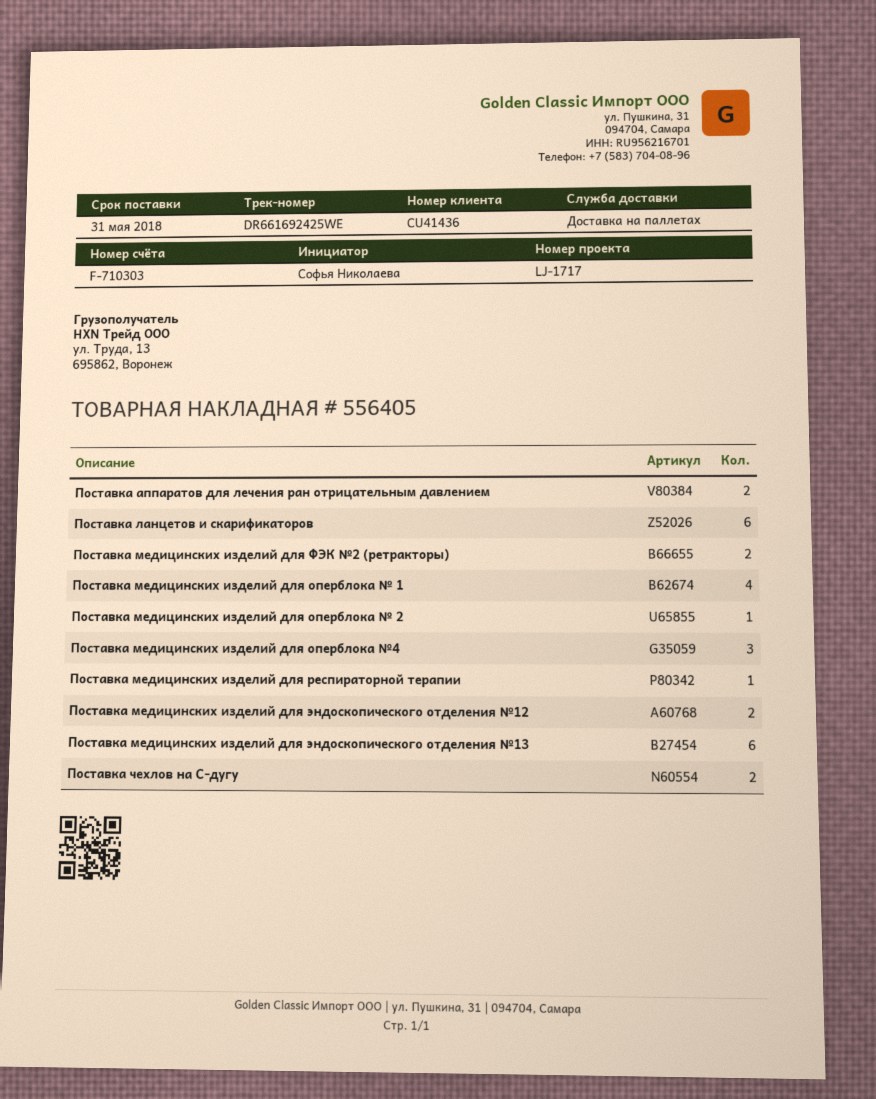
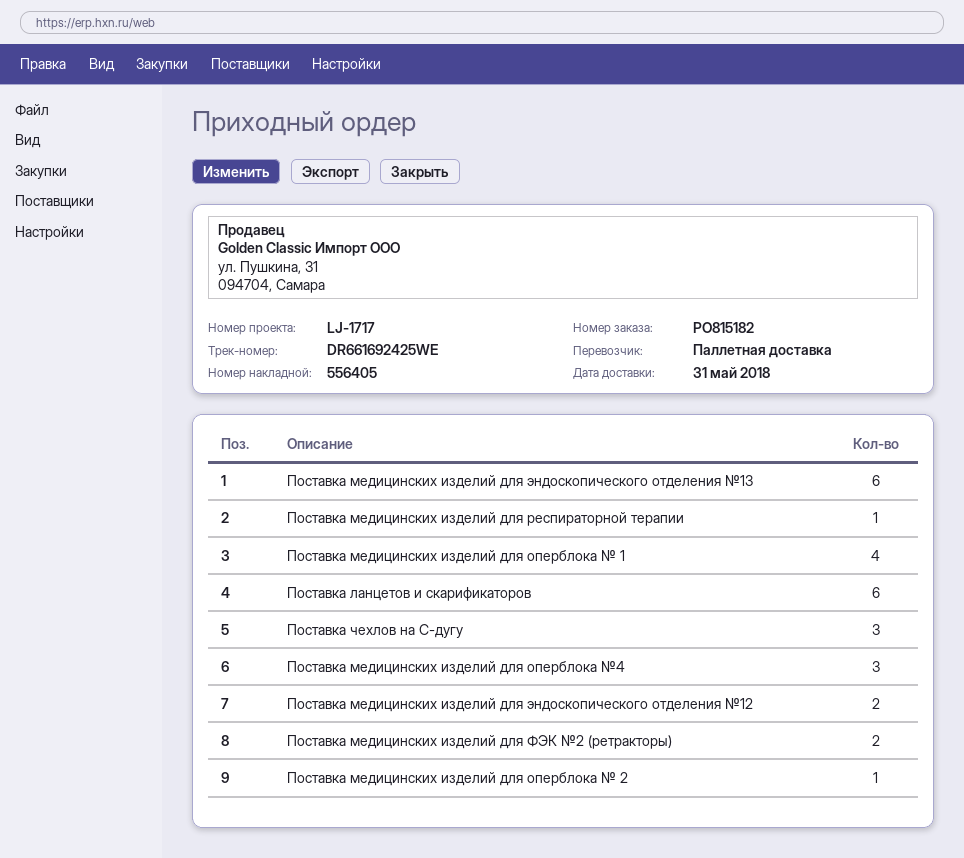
Поставка аппаратов для лечения ран отрицательным давлением: 2 -> none
Поставка чехлов на С-дугу: 2 -> 3

